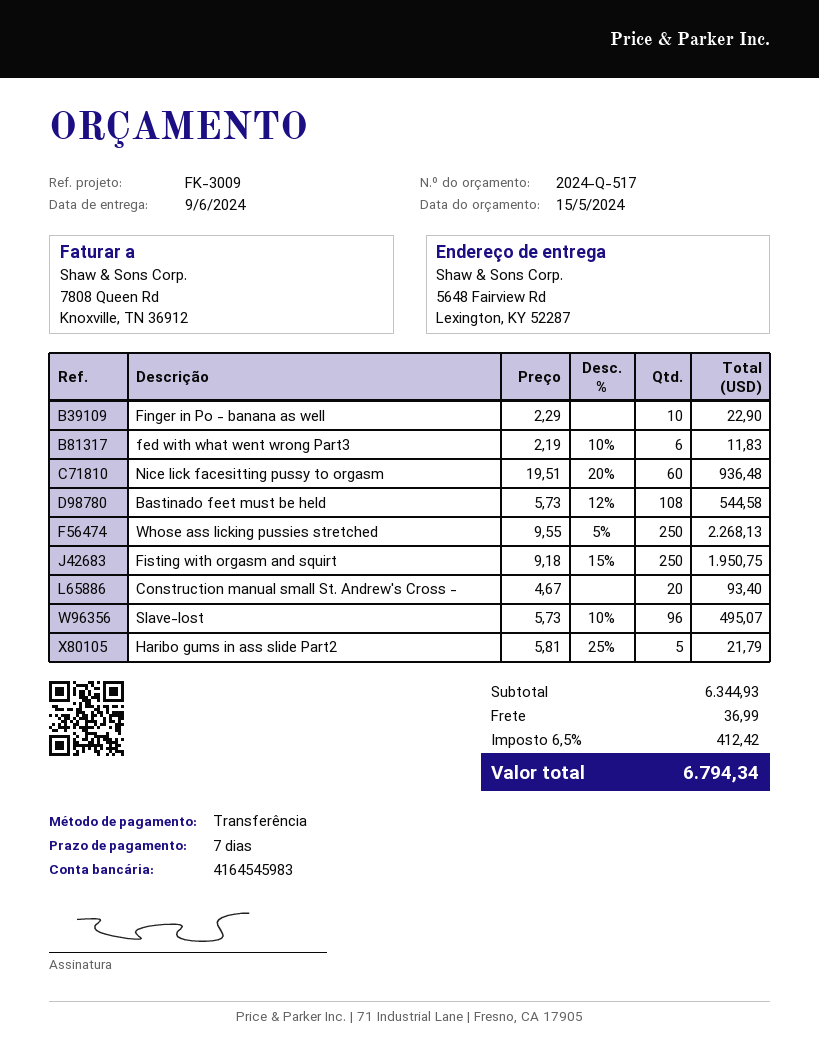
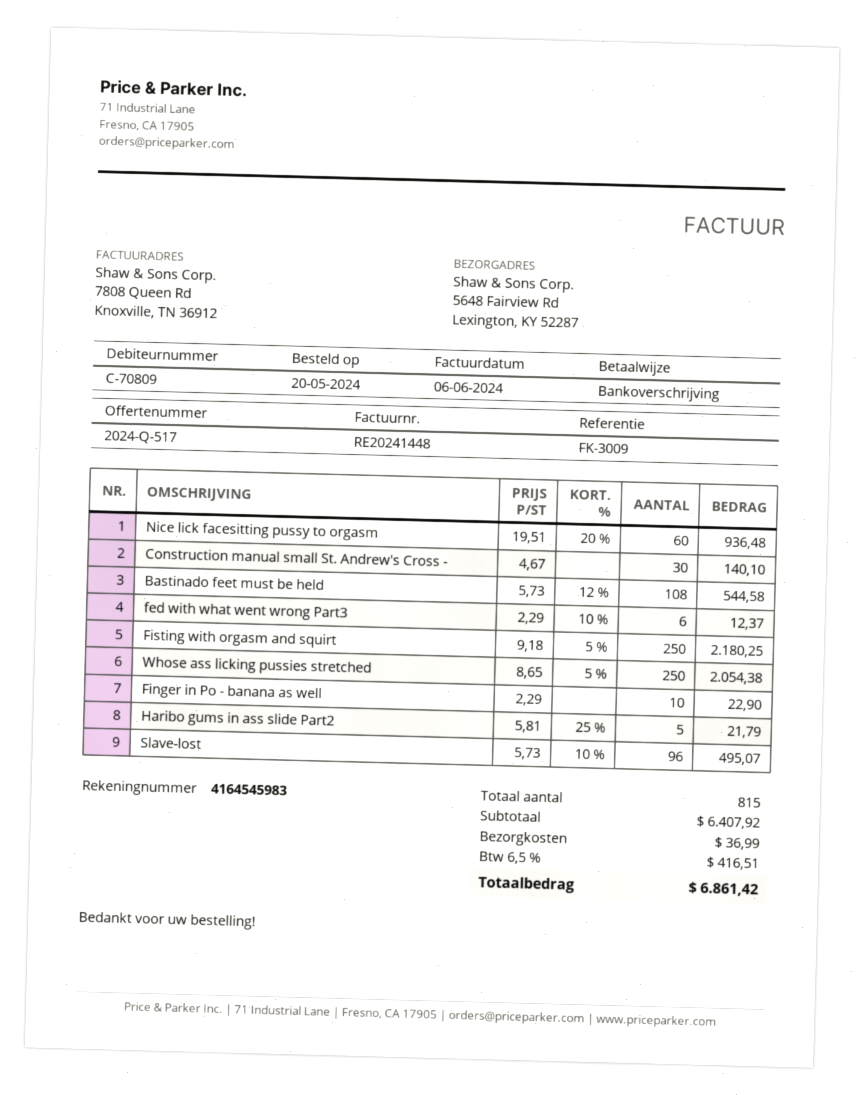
fed with what went wrong Part3: 6 x 2.19 - 10% = 11.83 -> 6 x 2.29 - 10% = 12.37
Whose ass licking pussies stretched: 250 x 9.55 - 5% = 2268.13 -> 250 x 8.65 - 5% = 2054.38
Fisting with orgasm and squirt: 250 x 9.18 - 15% = 1950.75 -> 250 x 9.18 - 5% = 2180.25
Construction manual small St. Andrew's Cross -: 20 x 4.67 = 93.40 -> 30 x 4.67 = 140.10
subtotal: 6344.93 -> 6407.92
tax: 6.5% = 412.42 -> 6.5% = 416.51
total: 6794.34 -> 6861.42

